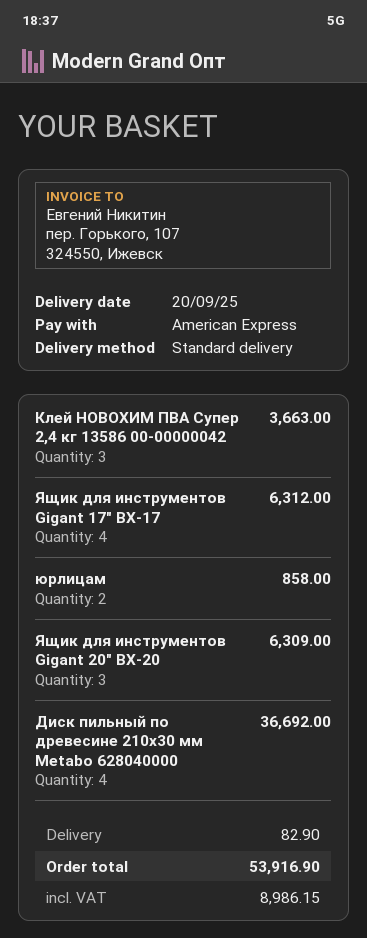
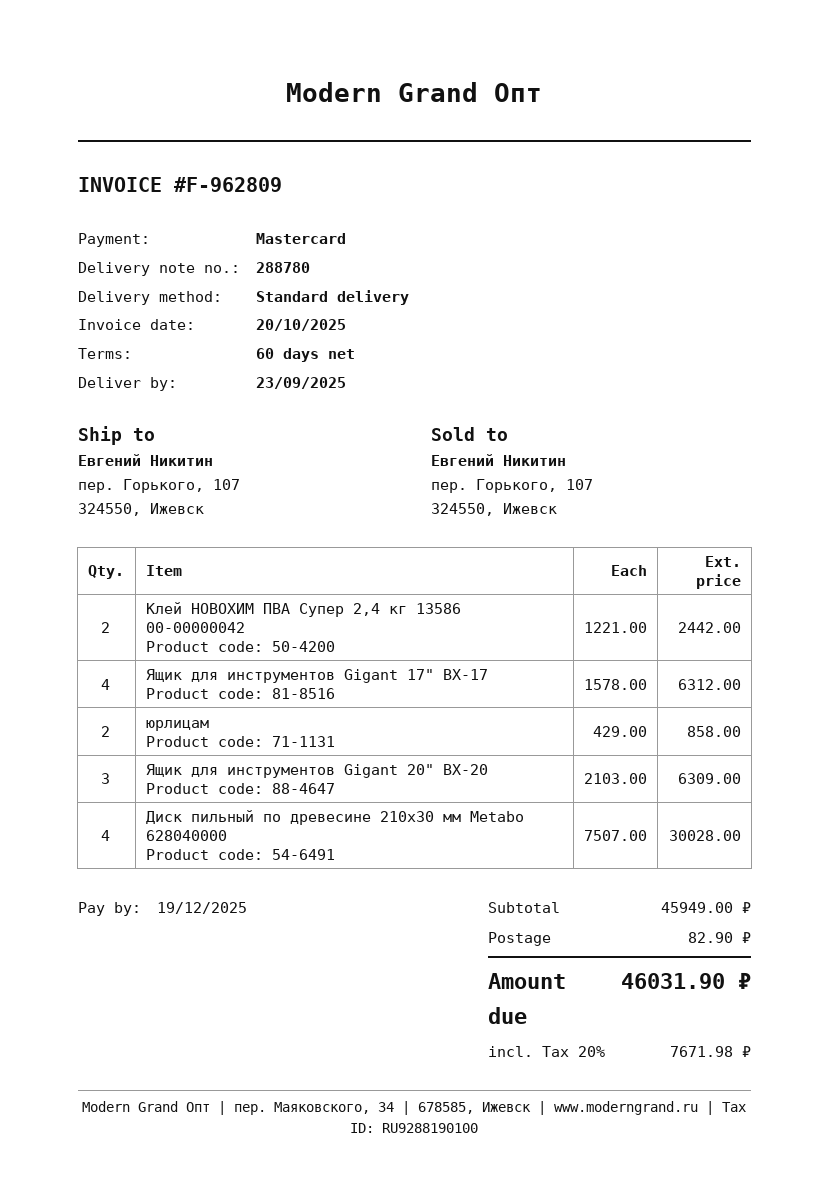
delivery date: 2025-09-20 -> 2025-09-23
payment method: American Express -> Mastercard
Клей НОВОХИМ ПВА Супер 2,4 кг 13586 00-00000042: 3 for 3663.00 -> 2 for 2442.00
Диск пильный по древесине 210х30 мм Metabo 628040000: 4 for 36692.00 -> 4 for 30028.00
tax: 8986.15 -> 7671.98
total: 53916.90 -> 46031.90

